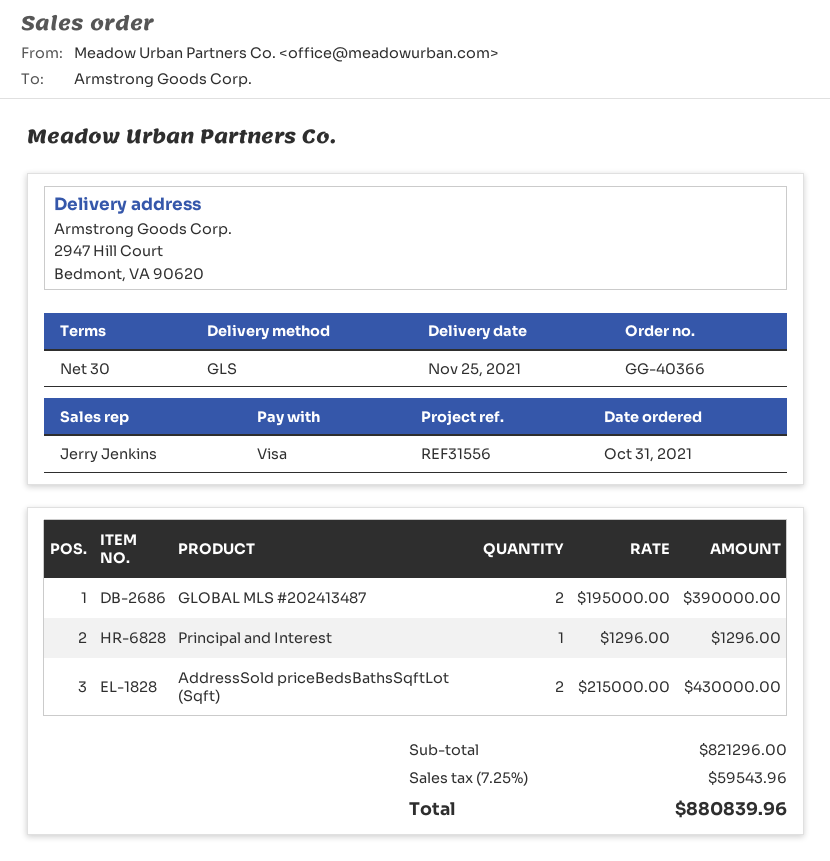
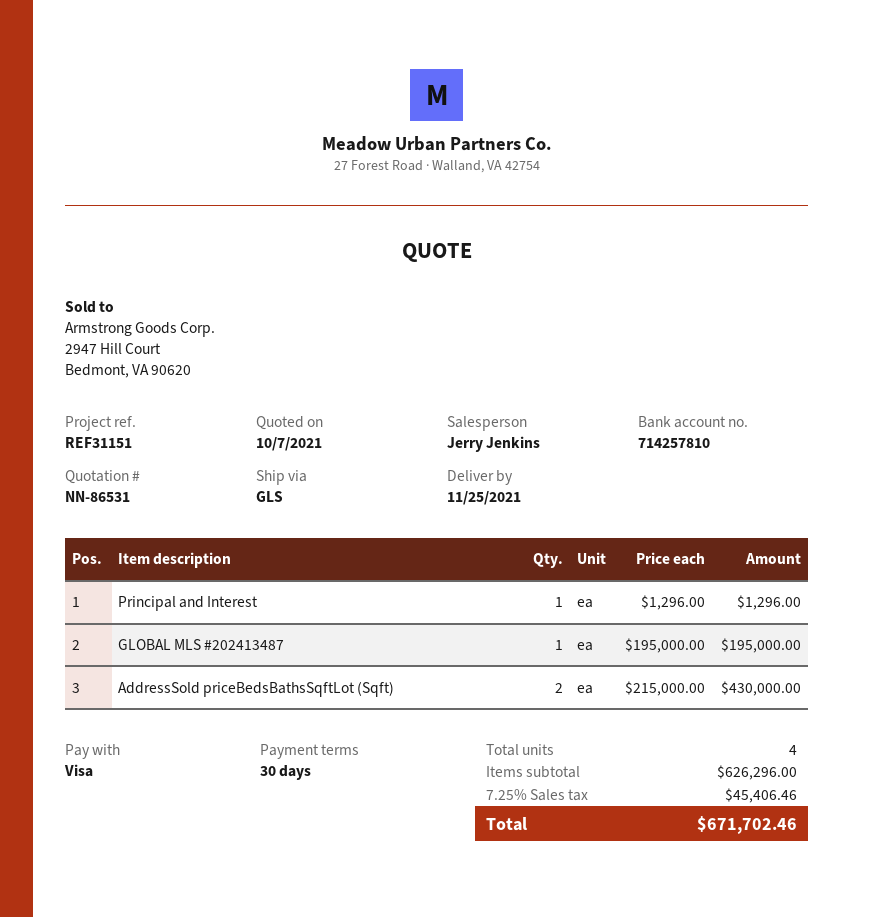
reference: REF31556 -> REF31151
GLOBAL MLS #202413487: 2 x 195000.00 = 390000.00 -> 1 x 195000.00 = 195000.00
subtotal: 821296.00 -> 626296.00
tax: 7.25% = 59543.96 -> 7.25% = 45406.46
total: 880839.96 -> 671702.46

